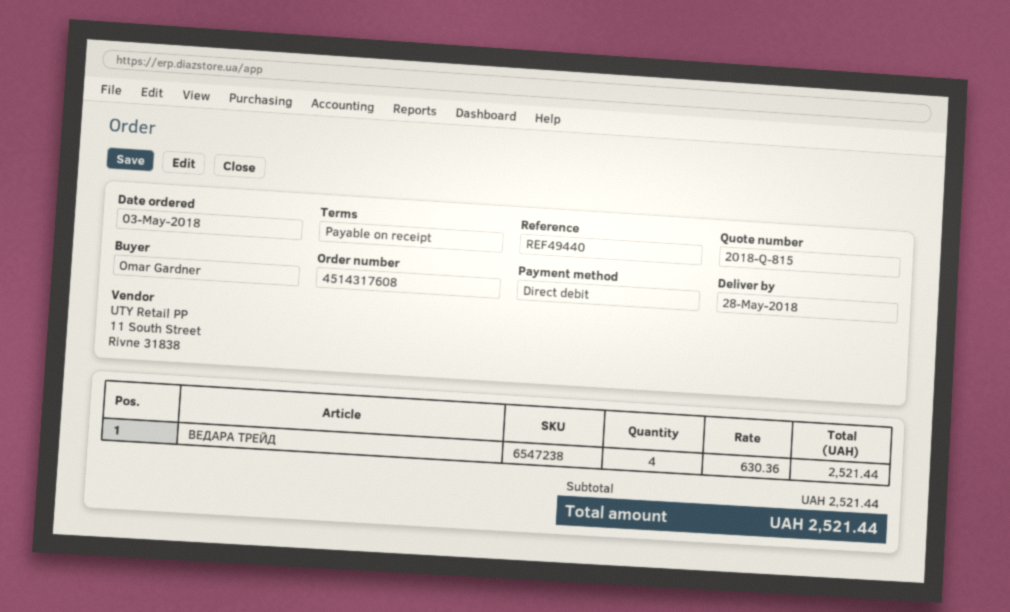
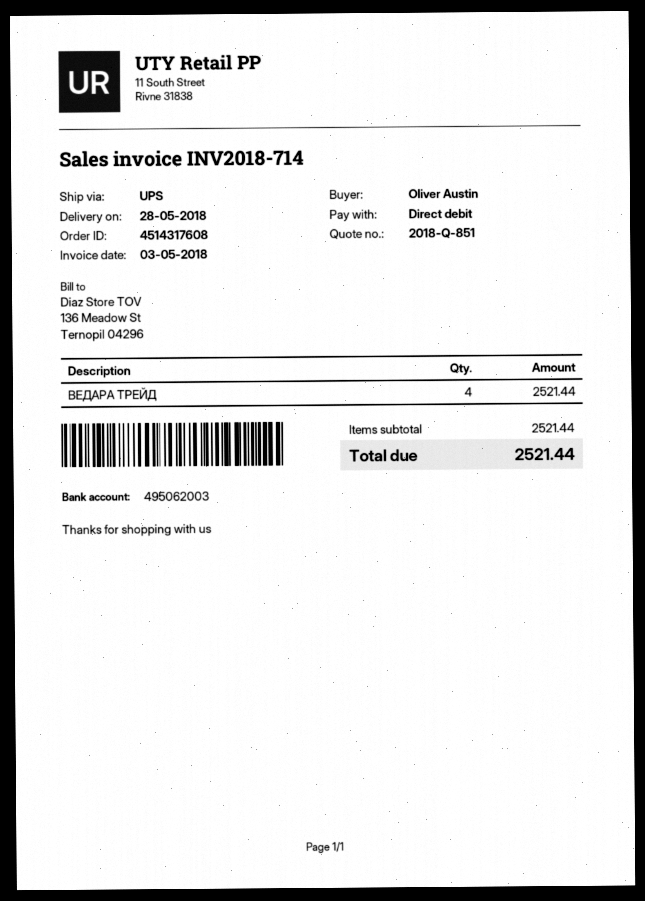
quote number: 2018-Q-815 -> 2018-Q-851
ordered by: Omar Gardner -> Oliver Austin

